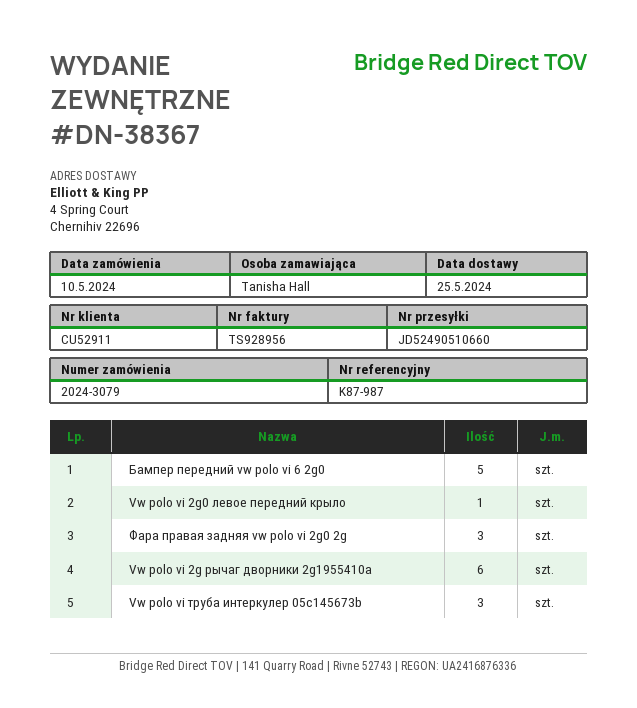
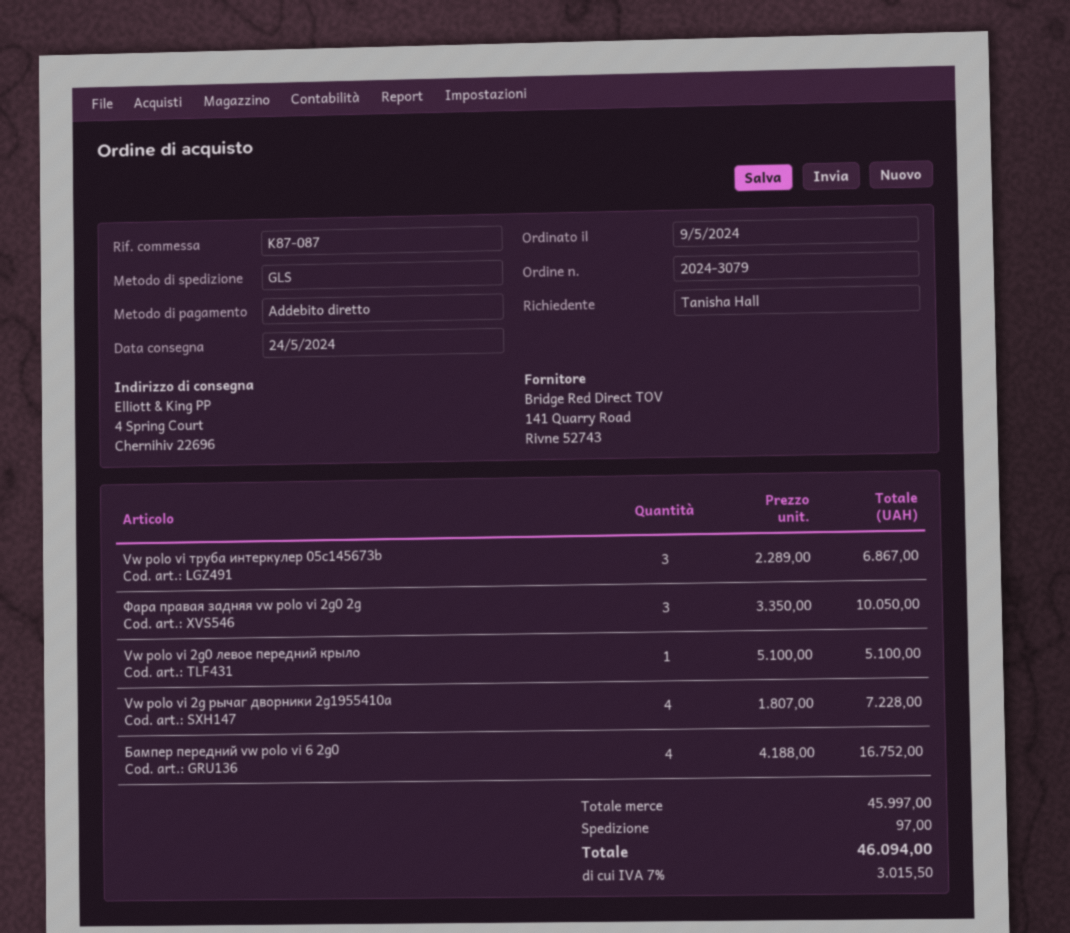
order date: 2024-05-10 -> 2024-05-09
delivery date: 2024-05-25 -> 2024-05-24
reference: K87-987 -> K87-087
Бампер передний vw polo vi 6 2g0: 5 -> 4
Vw polo vi 2g рычаг дворники 2g1955410a: 6 -> 4

